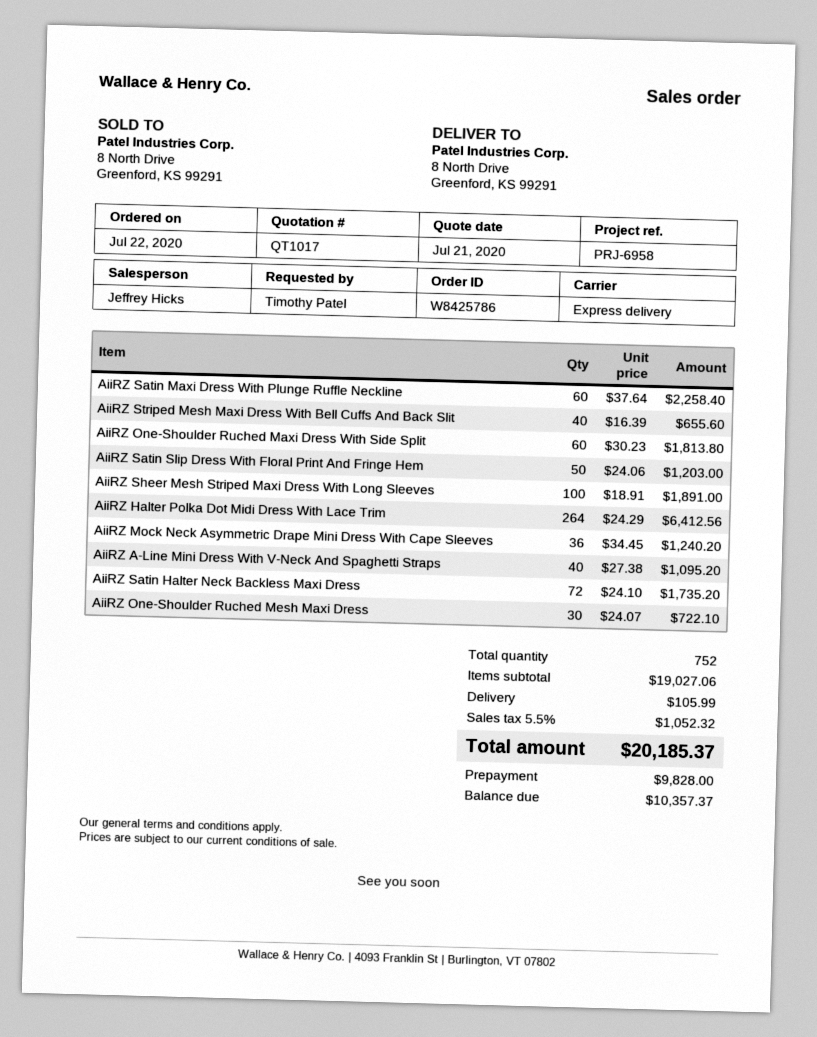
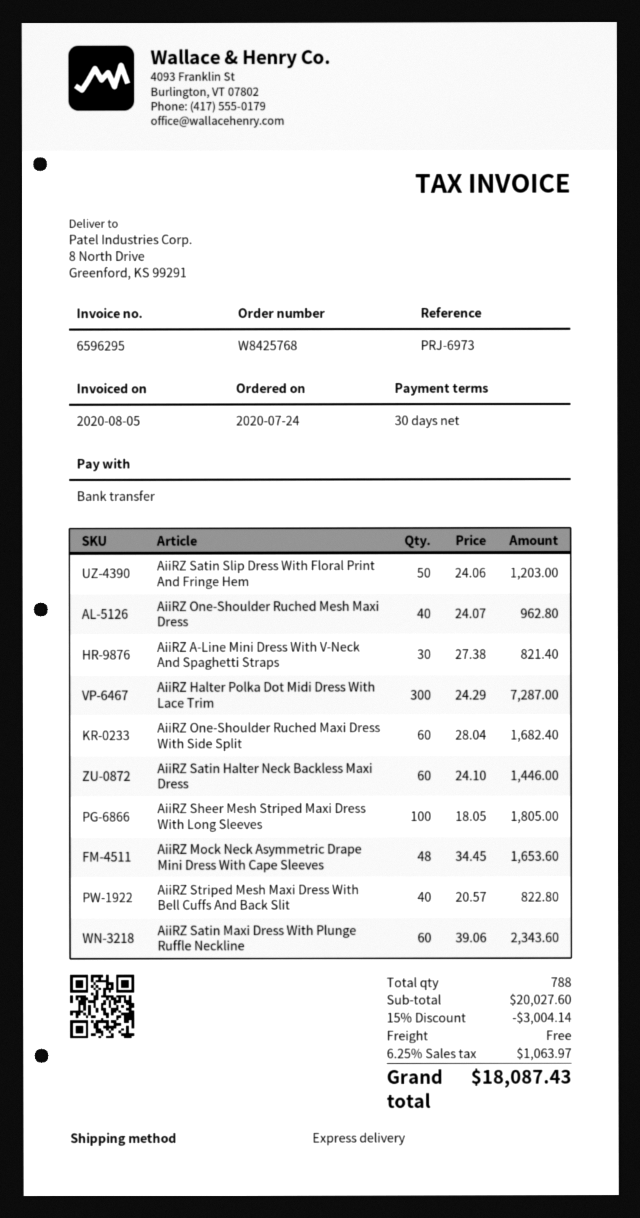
order number: W8425786 -> W8425768
order date: 2020-07-22 -> 2020-07-24
reference: PRJ-6958 -> PRJ-6973
AiiRZ Satin Maxi Dress With Plunge Ruffle Neckline: 60 x 37.64 = 2258.40 -> 60 x 39.06 = 2343.60
AiiRZ Striped Mesh Maxi Dress With Bell Cuffs And Back Slit: 40 x 16.39 = 655.60 -> 40 x 20.57 = 822.80
AiiRZ One-Shoulder Ruched Maxi Dress With Side Split: 60 x 30.23 = 1813.80 -> 60 x 28.04 = 1682.40
AiiRZ Sheer Mesh Striped Maxi Dress With Long Sleeves: 100 x 18.91 = 1891.00 -> 100 x 18.05 = 1805.00
AiiRZ Halter Polka Dot Midi Dress With Lace Trim: 264 x 24.29 = 6412.56 -> 300 x 24.29 = 7287.00
AiiRZ Mock Neck Asymmetric Drape Mini Dress With Cape Sleeves: 36 x 34.45 = 1240.20 -> 48 x 34.45 = 1653.60
AiiRZ A-Line Mini Dress With V-Neck And Spaghetti Straps: 40 x 27.38 = 1095.20 -> 30 x 27.38 = 821.40
AiiRZ Satin Halter Neck Backless Maxi Dress: 72 x 24.10 = 1735.20 -> 60 x 24.10 = 1446.00
AiiRZ One-Shoulder Ruched Mesh Maxi Dress: 30 x 24.07 = 722.10 -> 40 x 24.07 = 962.80
total quantity: 752 -> 788
subtotal: 19027.06 -> 20027.60
discount: none -> 15% = 3004.14
shipping: 105.99 -> 0.00
tax: 5.5% = 1052.32 -> 6.25% = 1063.97
total: 20185.37 -> 18087.43

